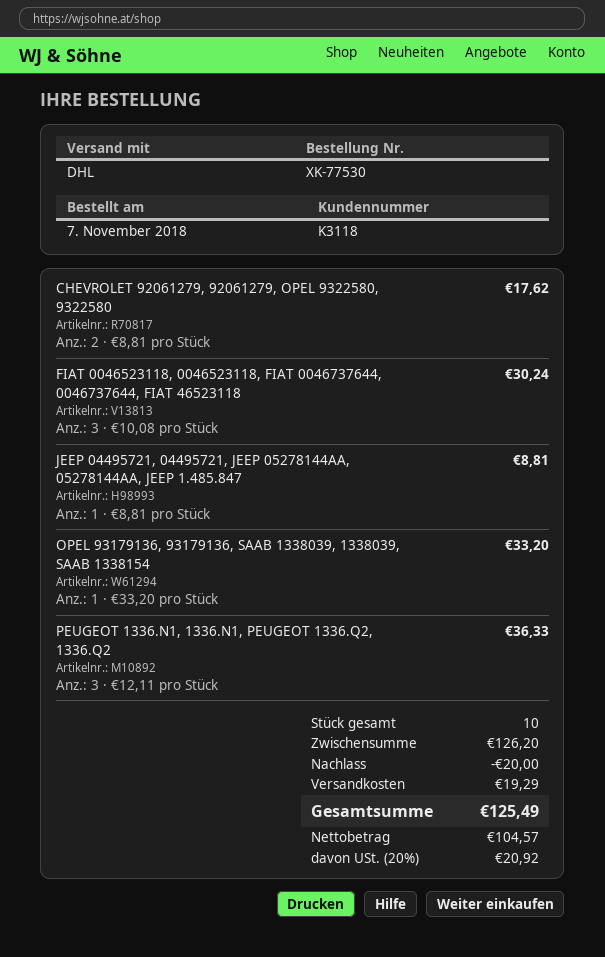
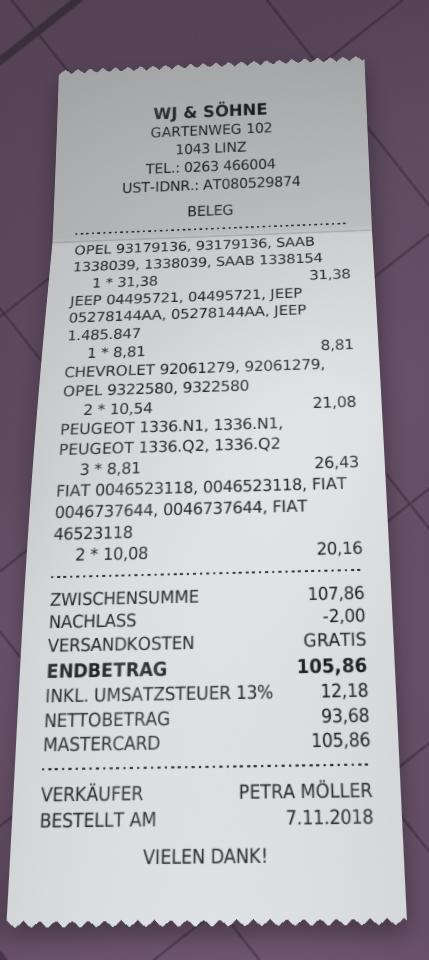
CHEVROLET 92061279, 92061279, OPEL 9322580, 9322580: 2 x 8.81 = 17.62 -> 2 x 10.54 = 21.08
FIAT 0046523118, 0046523118, FIAT 0046737644, 0046737644, FIAT 46523118: 3 x 10.08 = 30.24 -> 2 x 10.08 = 20.16
OPEL 93179136, 93179136, SAAB 1338039, 1338039, SAAB 1338154: 1 x 33.20 = 33.20 -> 1 x 31.38 = 31.38
PEUGEOT 1336.N1, 1336.N1, PEUGEOT 1336.Q2, 1336.Q2: 3 x 12.11 = 36.33 -> 3 x 8.81 = 26.43
subtotal: 126.20 -> 107.86
discount: 20.00 -> 2.00
shipping: 19.29 -> 0.00
net: 104.57 -> 93.68
tax: 20% = 20.92 -> 13% = 12.18
total: 125.49 -> 105.86

